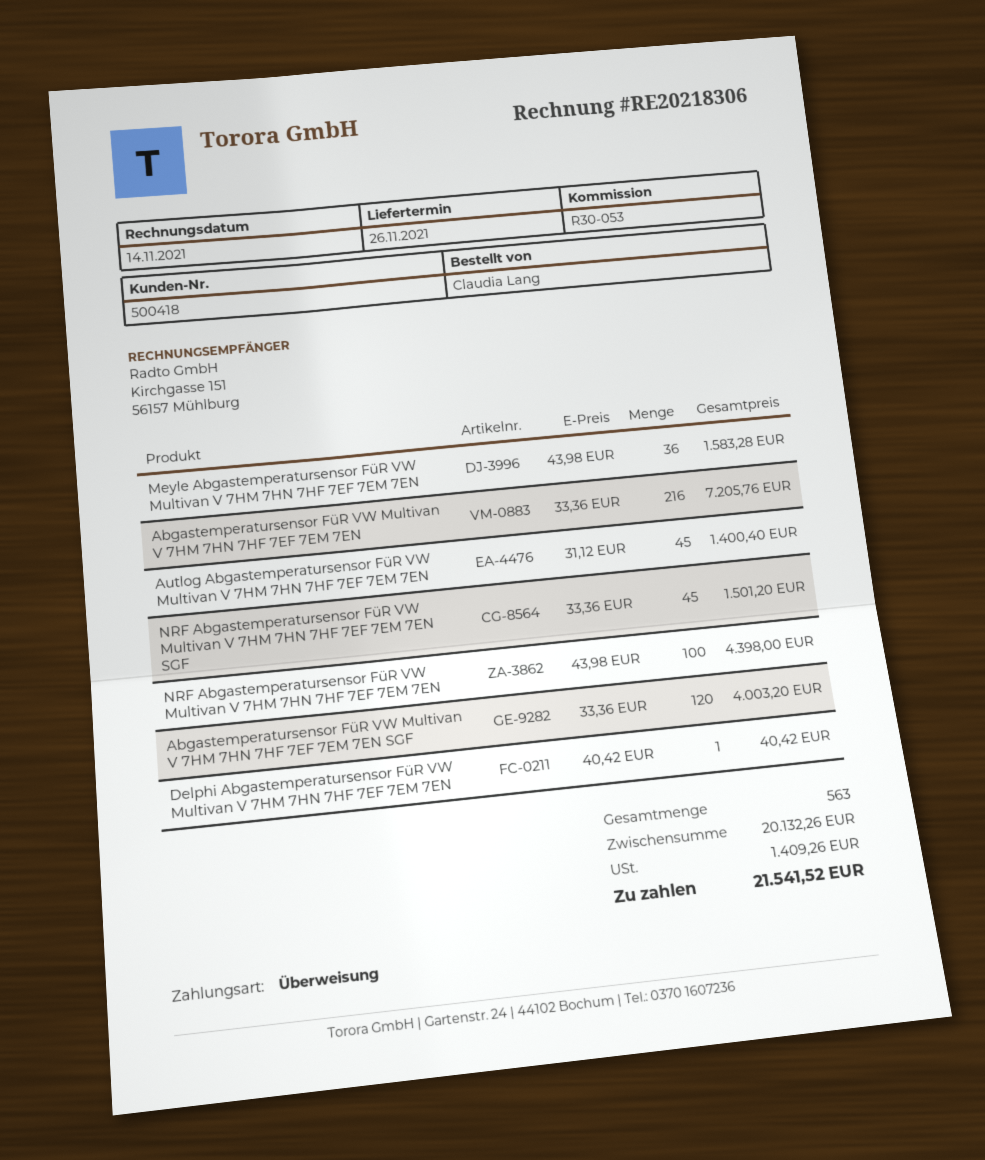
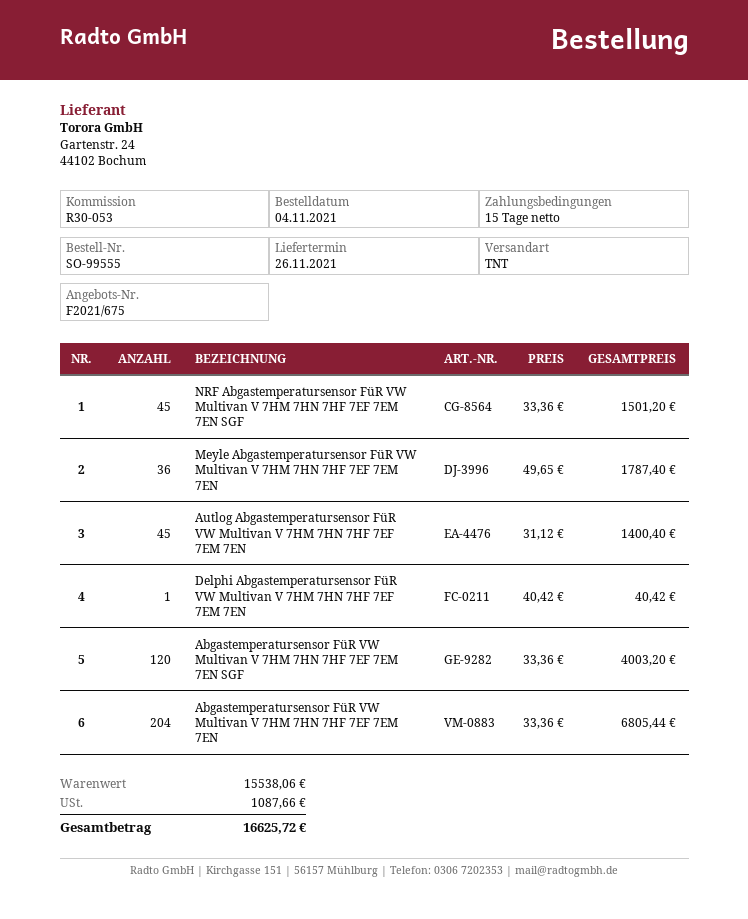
Meyle Abgastemperatursensor FüR VW Multivan V 7HM 7HN 7HF 7EF 7EM 7EN: 36 x 43.98 = 1583.28 -> 36 x 49.65 = 1787.40
Abgastemperatursensor FüR VW Multivan V 7HM 7HN 7HF 7EF 7EM 7EN: 216 x 33.36 = 7205.76 -> 204 x 33.36 = 6805.44
NRF Abgastemperatursensor FüR VW Multivan V 7HM 7HN 7HF 7EF 7EM 7EN: 100 x 43.98 = 4398.00 -> none
subtotal: 20132.26 -> 15538.06
tax: 1409.26 -> 1087.66
total: 21541.52 -> 16625.72

